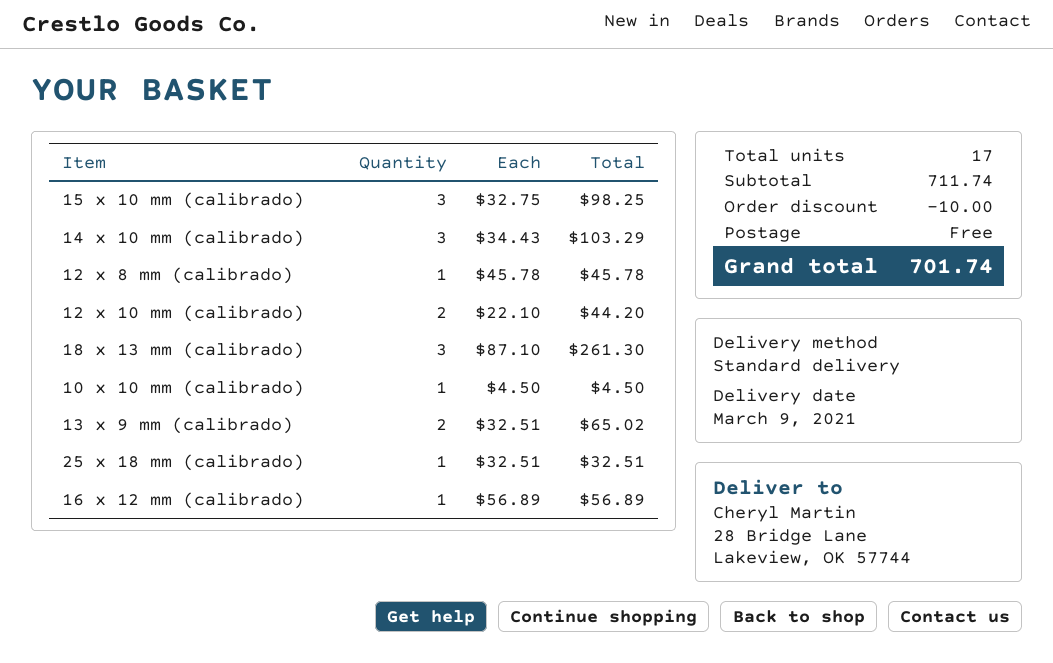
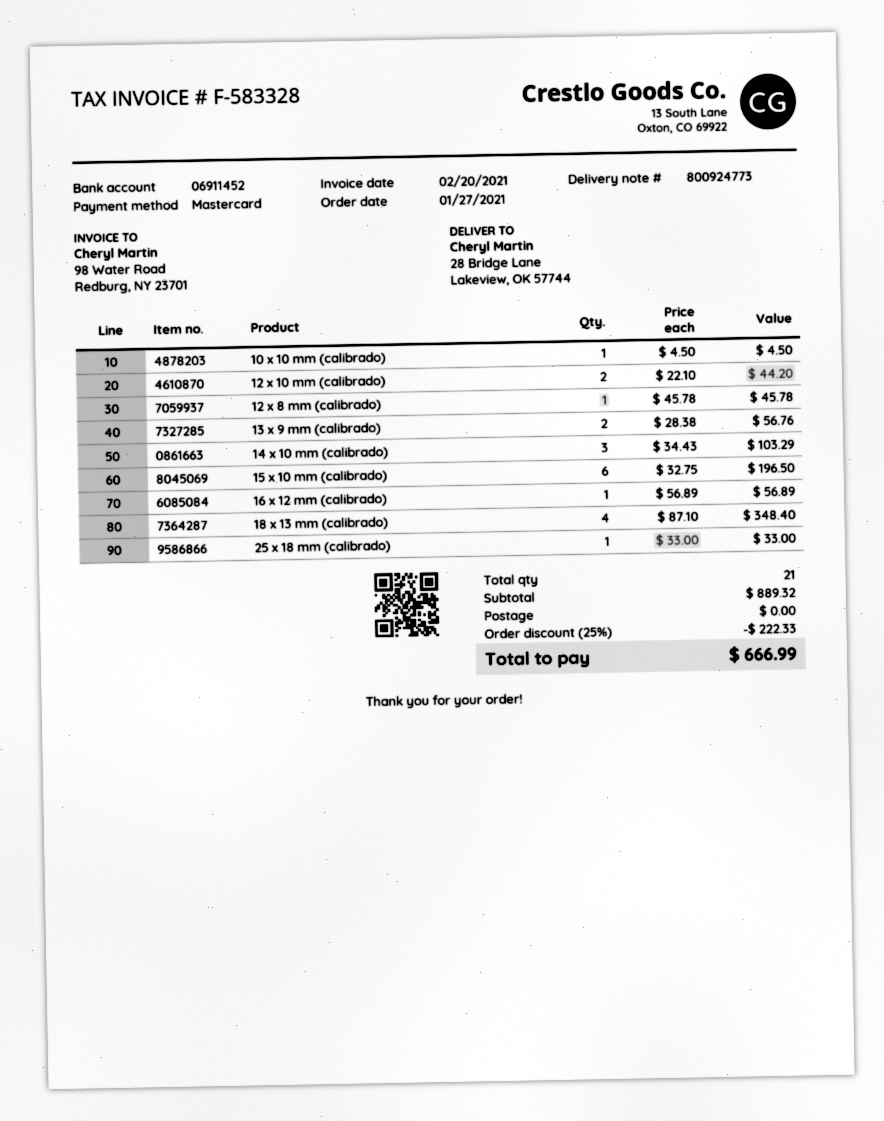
15 x 10 mm (calibrado): 3 x 32.75 = 98.25 -> 6 x 32.75 = 196.50
18 x 13 mm (calibrado): 3 x 87.10 = 261.30 -> 4 x 87.10 = 348.40
13 x 9 mm (calibrado): 2 x 32.51 = 65.02 -> 2 x 28.38 = 56.76
25 x 18 mm (calibrado): 1 x 32.51 = 32.51 -> 1 x 33.00 = 33.00
total quantity: 17 -> 21
subtotal: 711.74 -> 889.32
discount: 10.00 -> 222.33
total: 701.74 -> 666.99

